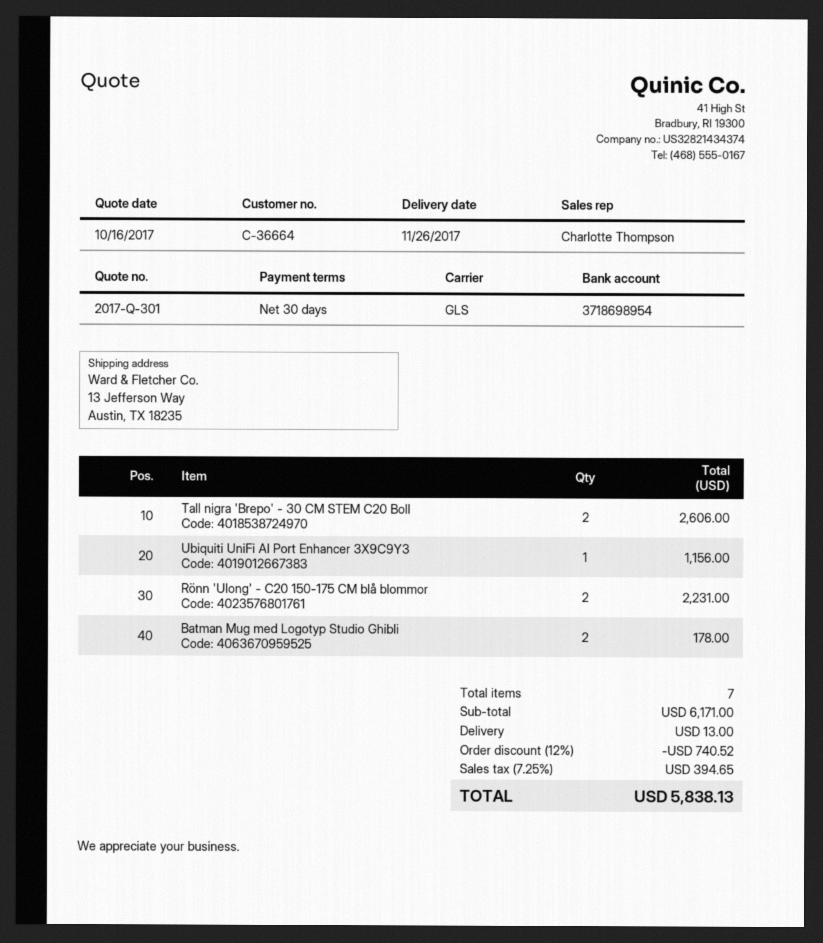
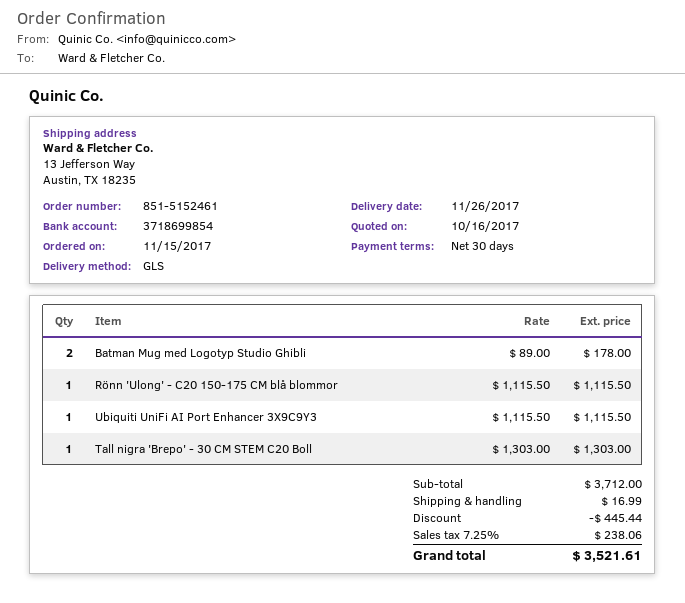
bank account: 3718698954 -> 3718699854
Tall nigra 'Brepo' - 30 CM STEM C20 Boll: 2 for 2606.00 -> 1 for 1303.00
Ubiquiti UniFi AI Port Enhancer 3X9C9Y3: 1 for 1156.00 -> 1 for 1115.50
Rönn 'Ulong' - C20 150-175 CM blå blommor: 2 for 2231.00 -> 1 for 1115.50
subtotal: 6171.00 -> 3712.00
discount: 740.52 -> 445.44
shipping: 13.00 -> 16.99
tax: 7.25% = 394.65 -> 7.25% = 238.06
total: 5838.13 -> 3521.61

